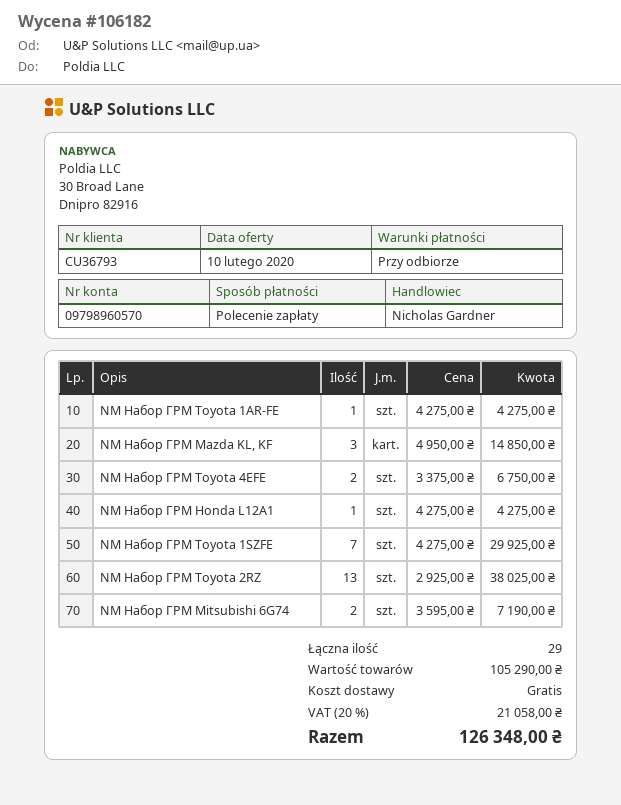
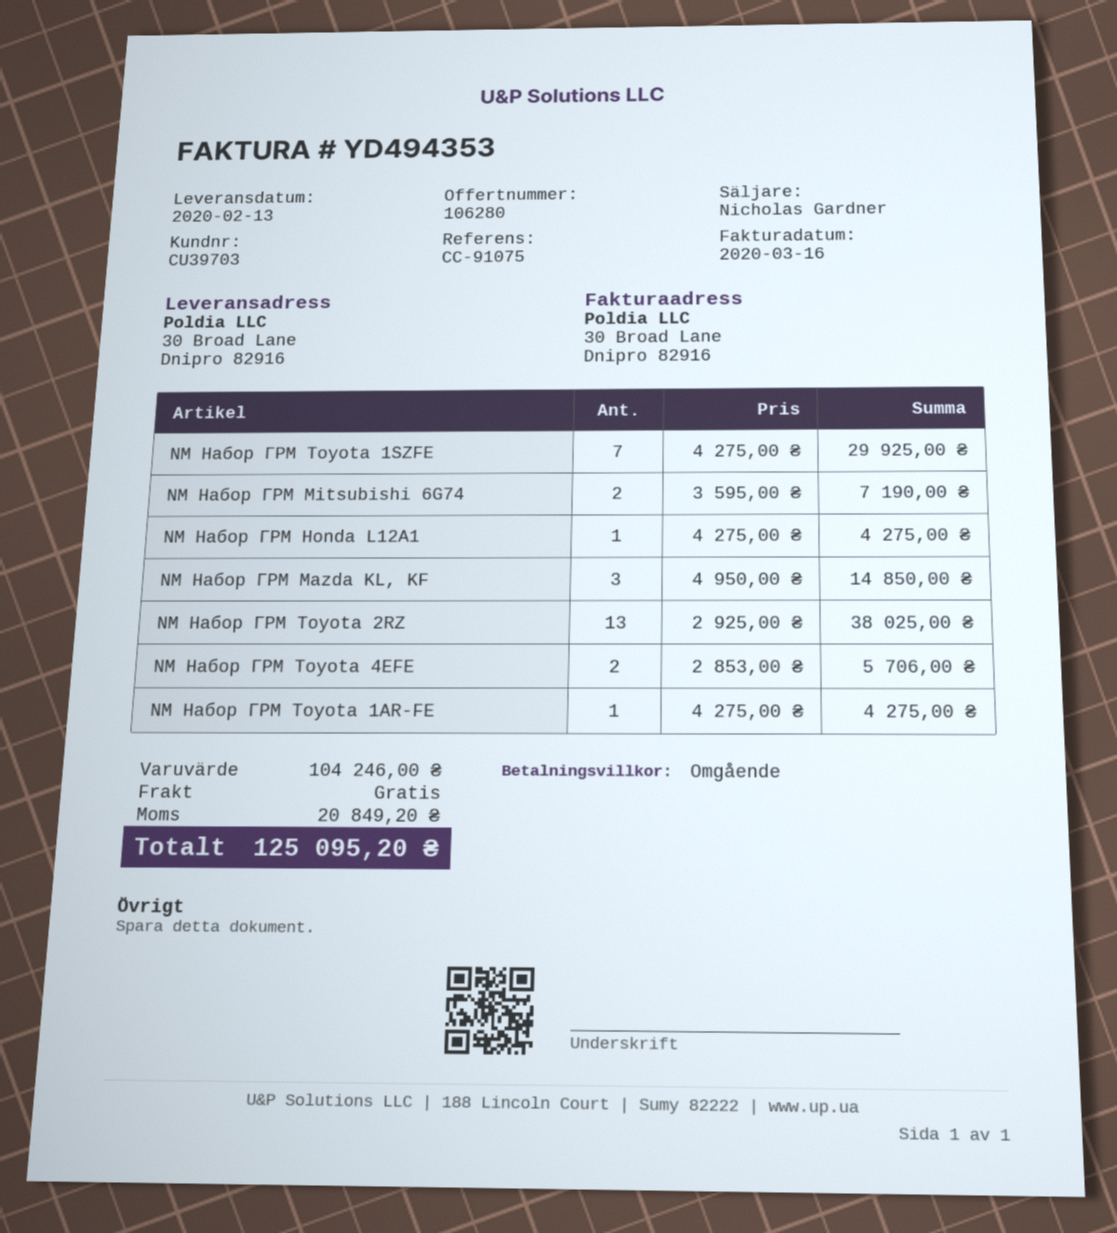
quote number: 106182 -> 106280
customer number: CU36793 -> CU39703
NM Набор ГРМ Toyota 4EFE: 2 x 3375.00 = 6750.00 -> 2 x 2853.00 = 5706.00
subtotal: 105290.00 -> 104246.00
tax: 21058.00 -> 20849.20
total: 126348.00 -> 125095.20

